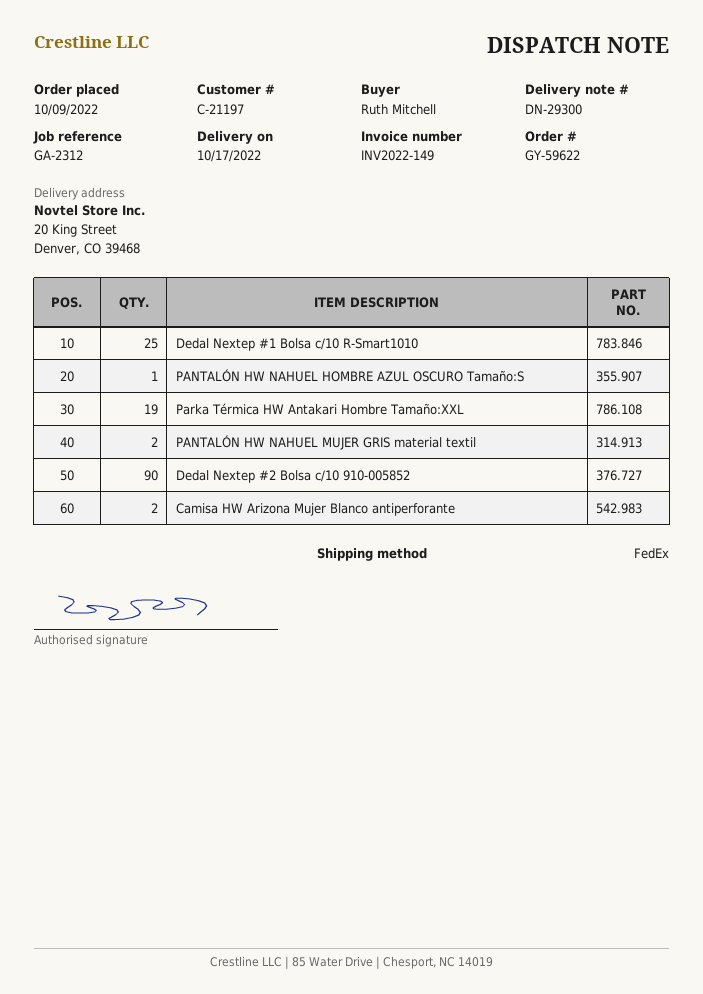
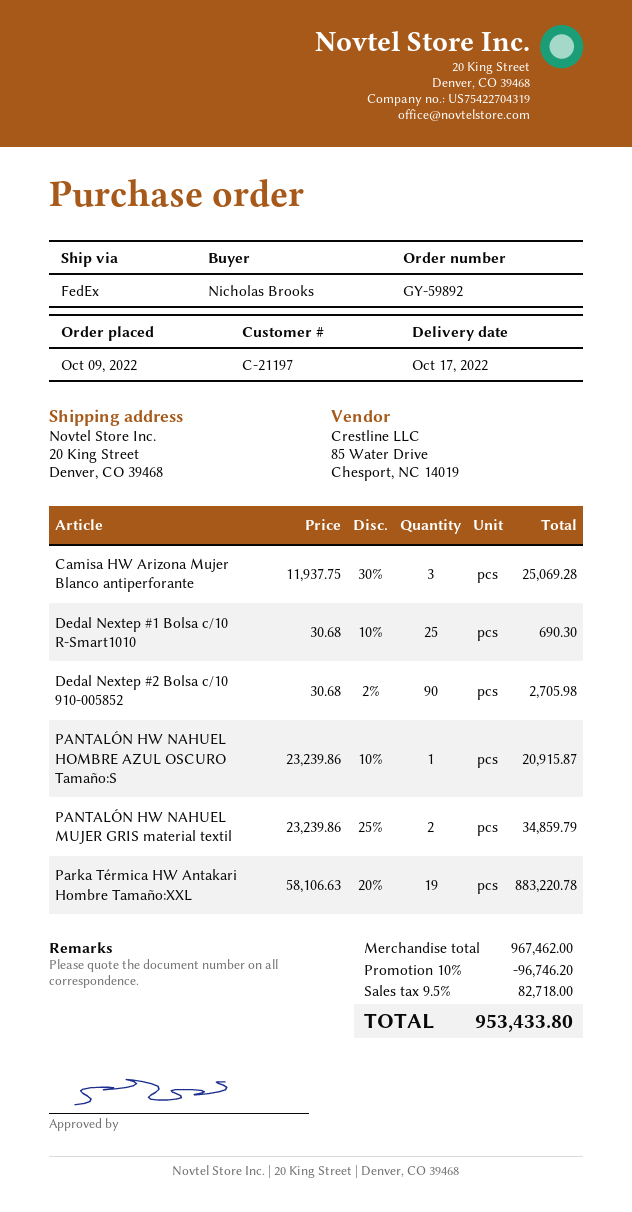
order number: GY-59622 -> GY-59892
ordered by: Ruth Mitchell -> Nicholas Brooks
Camisa HW Arizona Mujer Blanco antiperforante: 2 -> 3

